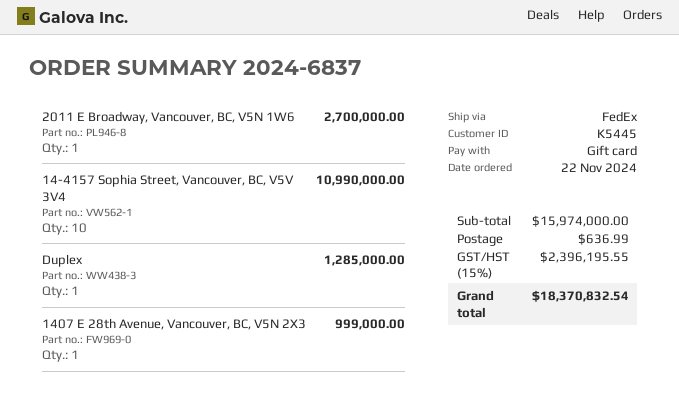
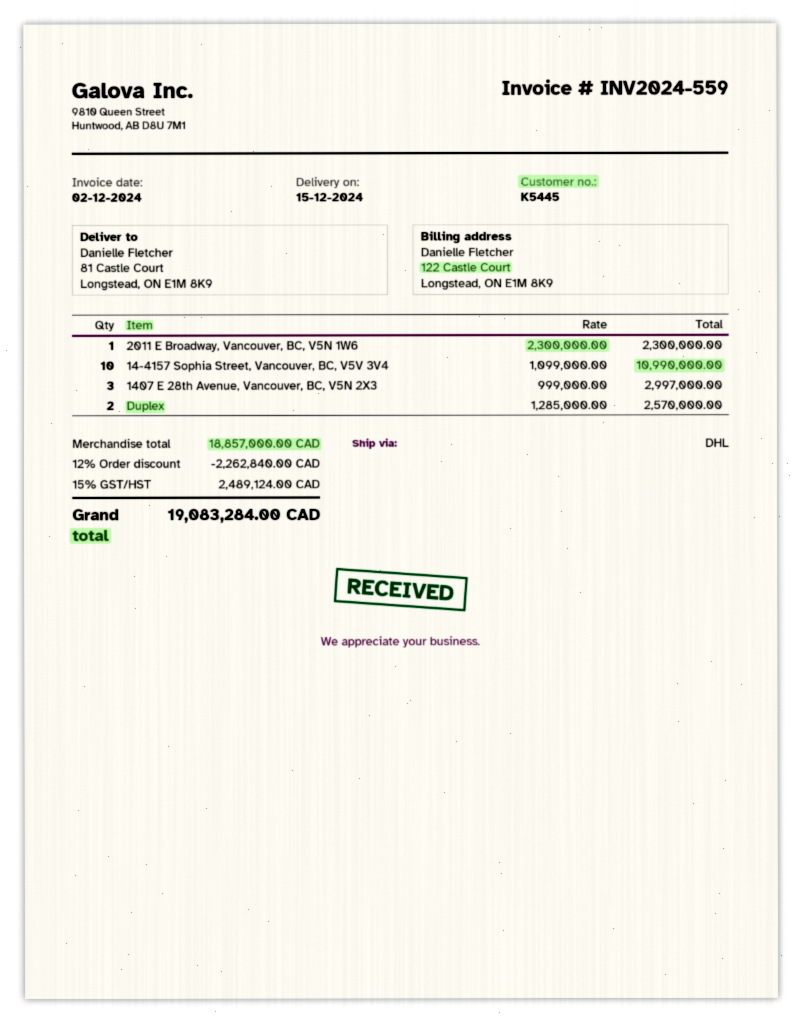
shipping method: FedEx -> DHL
2011 E Broadway, Vancouver, BC, V5N 1W6: 1 for 2700000.00 -> 1 for 2300000.00
Duplex: 1 for 1285000.00 -> 2 for 2570000.00
1407 E 28th Avenue, Vancouver, BC, V5N 2X3: 1 for 999000.00 -> 3 for 2997000.00
subtotal: 15974000.00 -> 18857000.00
discount: none -> 12% = 2262840.00
shipping: 636.99 -> none
tax: 15% = 2396195.55 -> 15% = 2489124.00
total: 18370832.54 -> 19083284.00

